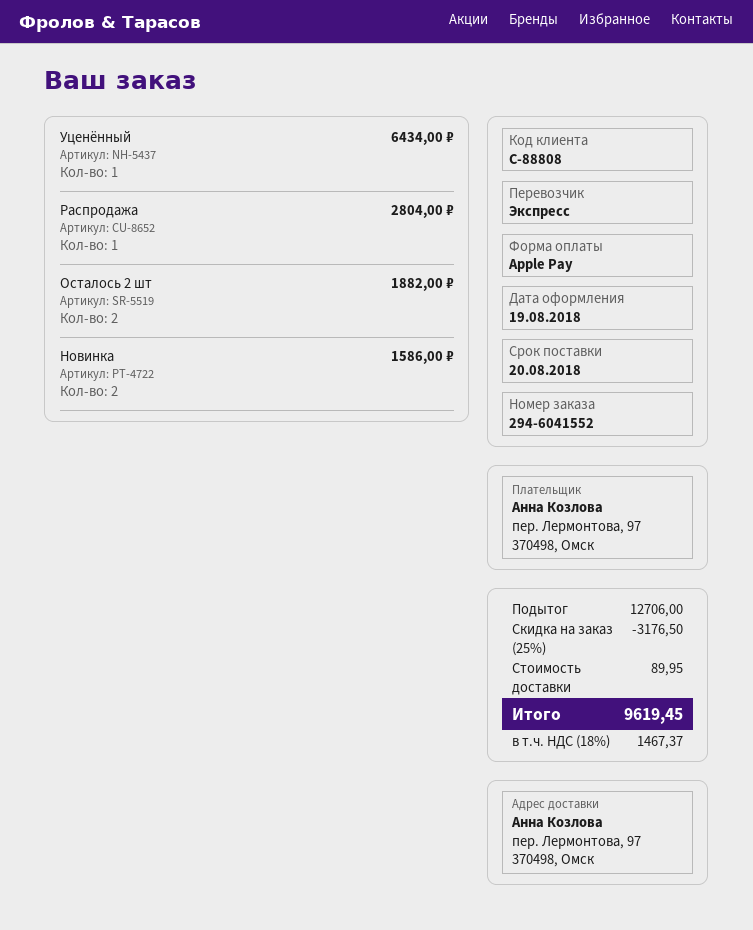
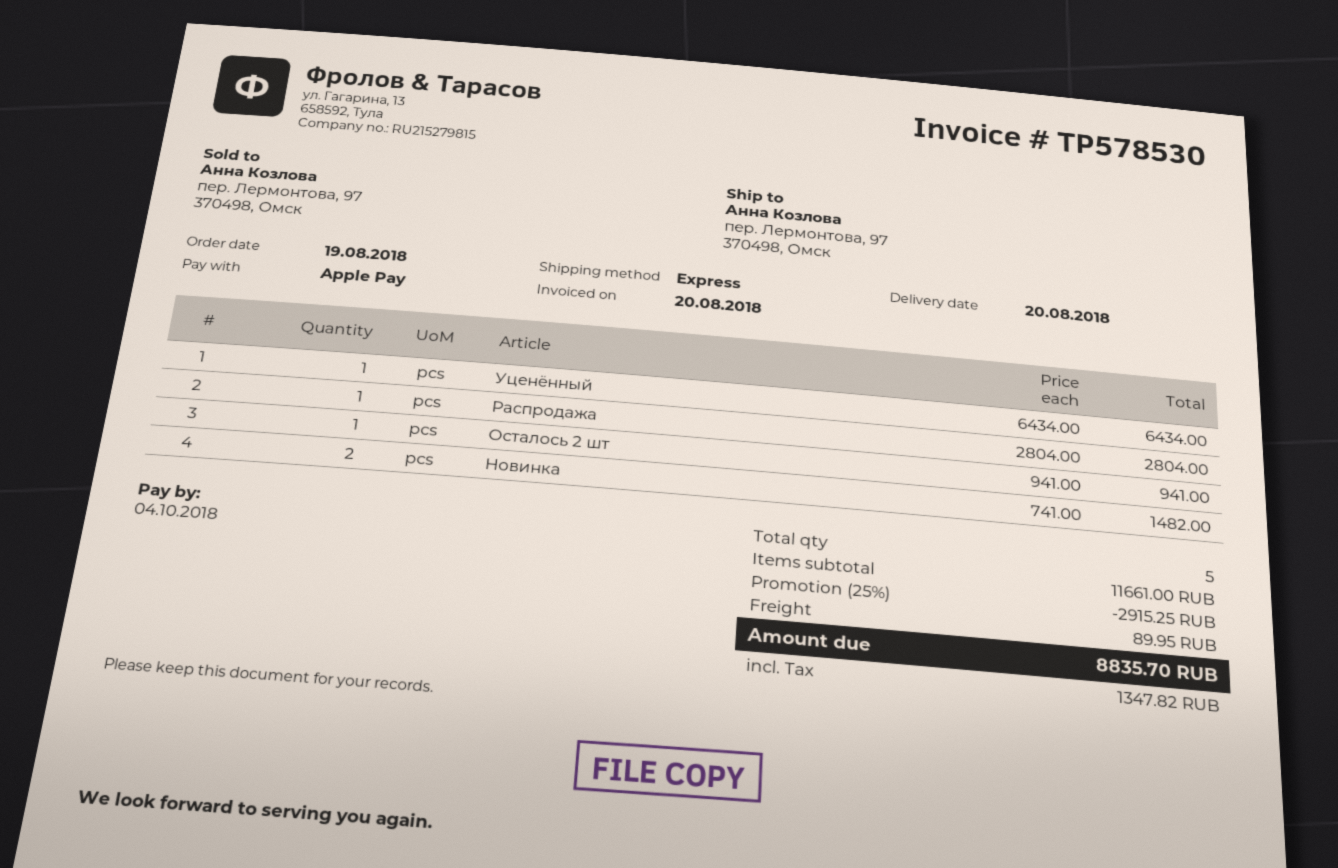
Осталось 2 шт: 2 for 1882.00 -> 1 for 941.00
Новинка: 2 for 1586.00 -> 2 for 1482.00
subtotal: 12706.00 -> 11661.00
discount: 25% = 3176.50 -> 25% = 2915.25
tax: 1467.37 -> 1347.82
total: 9619.45 -> 8835.70

